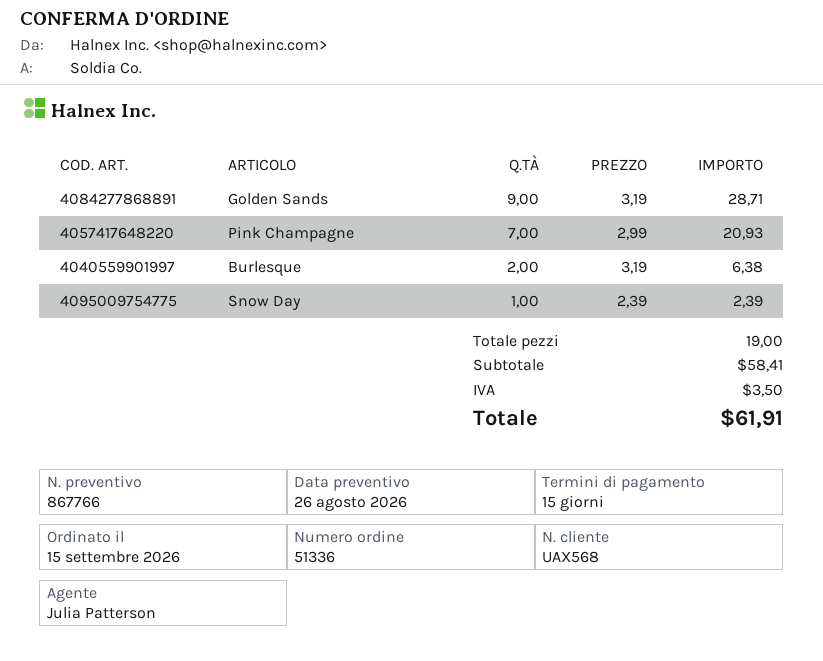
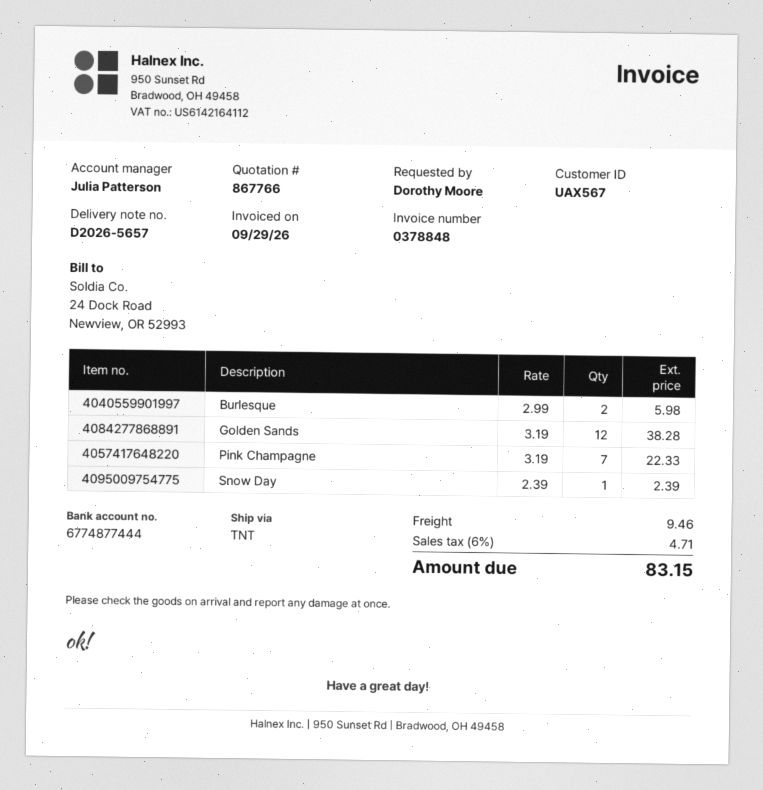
customer number: UAX568 -> UAX567
Golden Sands: 9 x 3.19 = 28.71 -> 12 x 3.19 = 38.28
Pink Champagne: 7 x 2.99 = 20.93 -> 7 x 3.19 = 22.33
Burlesque: 2 x 3.19 = 6.38 -> 2 x 2.99 = 5.98
shipping: none -> 9.46
tax: 3.50 -> 4.71
total: 61.91 -> 83.15

